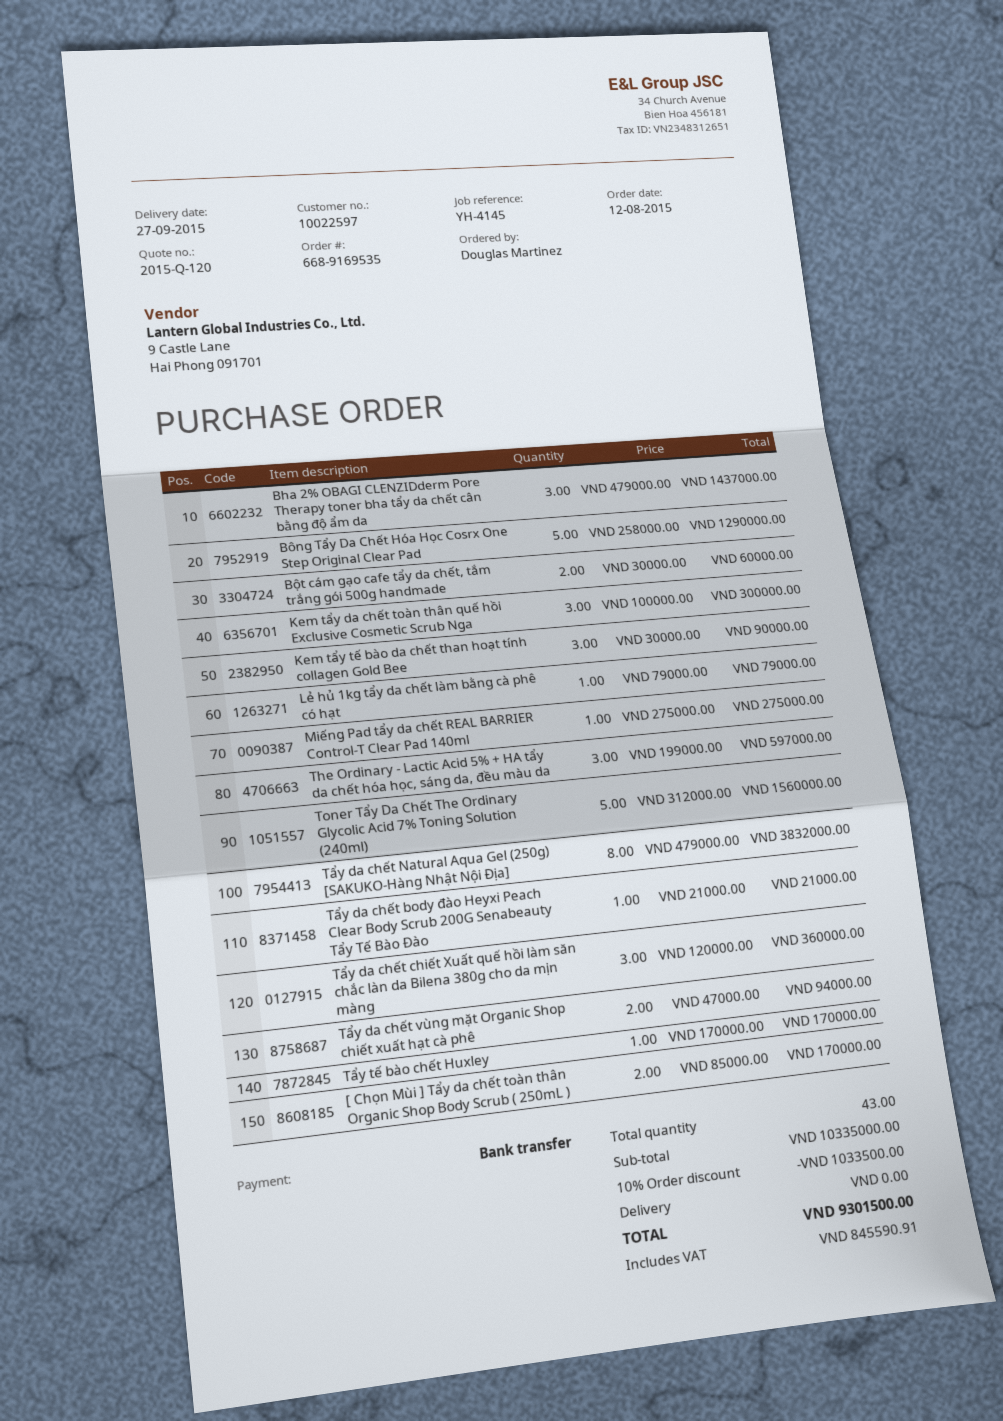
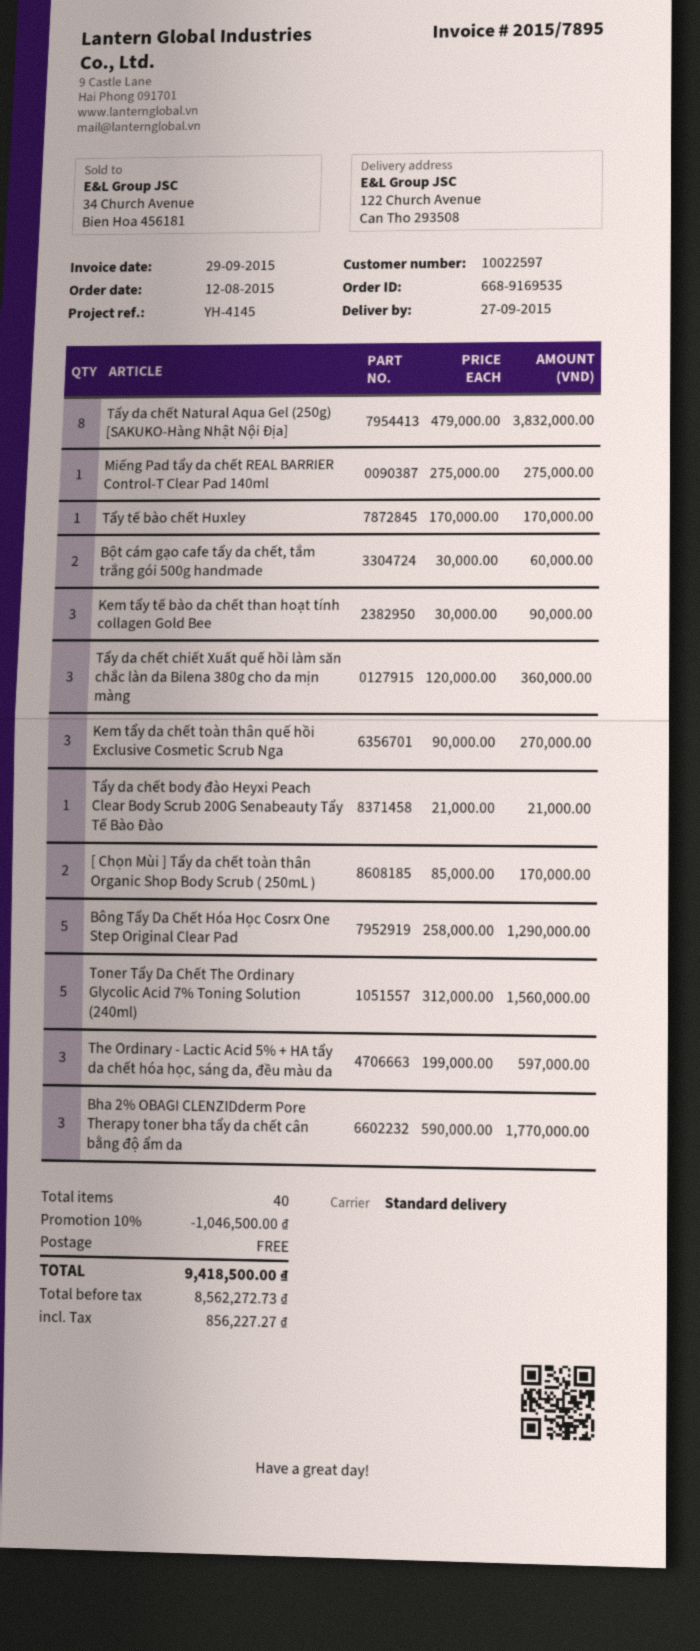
Bha 2% OBAGI CLENZIDderm Pore Therapy toner bha tẩy da chết cân bằng độ ẩm da: 3 x 479000.00 = 1437000.00 -> 3 x 590000.00 = 1770000.00
Kem tẩy da chết toàn thân quế hồi Exclusive Cosmetic Scrub Nga: 3 x 100000.00 = 300000.00 -> 3 x 90000.00 = 270000.00
Lẻ hủ 1kg tẩy da chết làm bằng cà phê có hạt: 1 x 79000.00 = 79000.00 -> none
Tẩy da chết vùng mặt Organic Shop chiết xuất hạt cà phê: 2 x 47000.00 = 94000.00 -> none
total quantity: 43 -> 40
discount: 10% = 1033500.00 -> 10% = 1046500.00
tax: 845590.91 -> 856227.27
total: 9301500.00 -> 9418500.00

